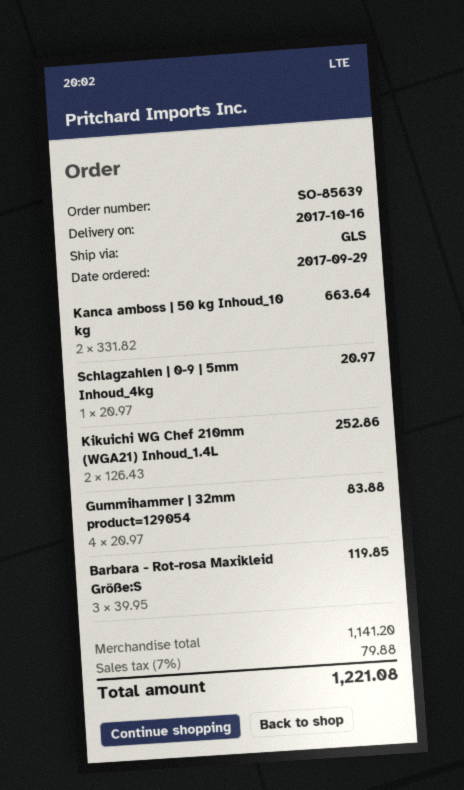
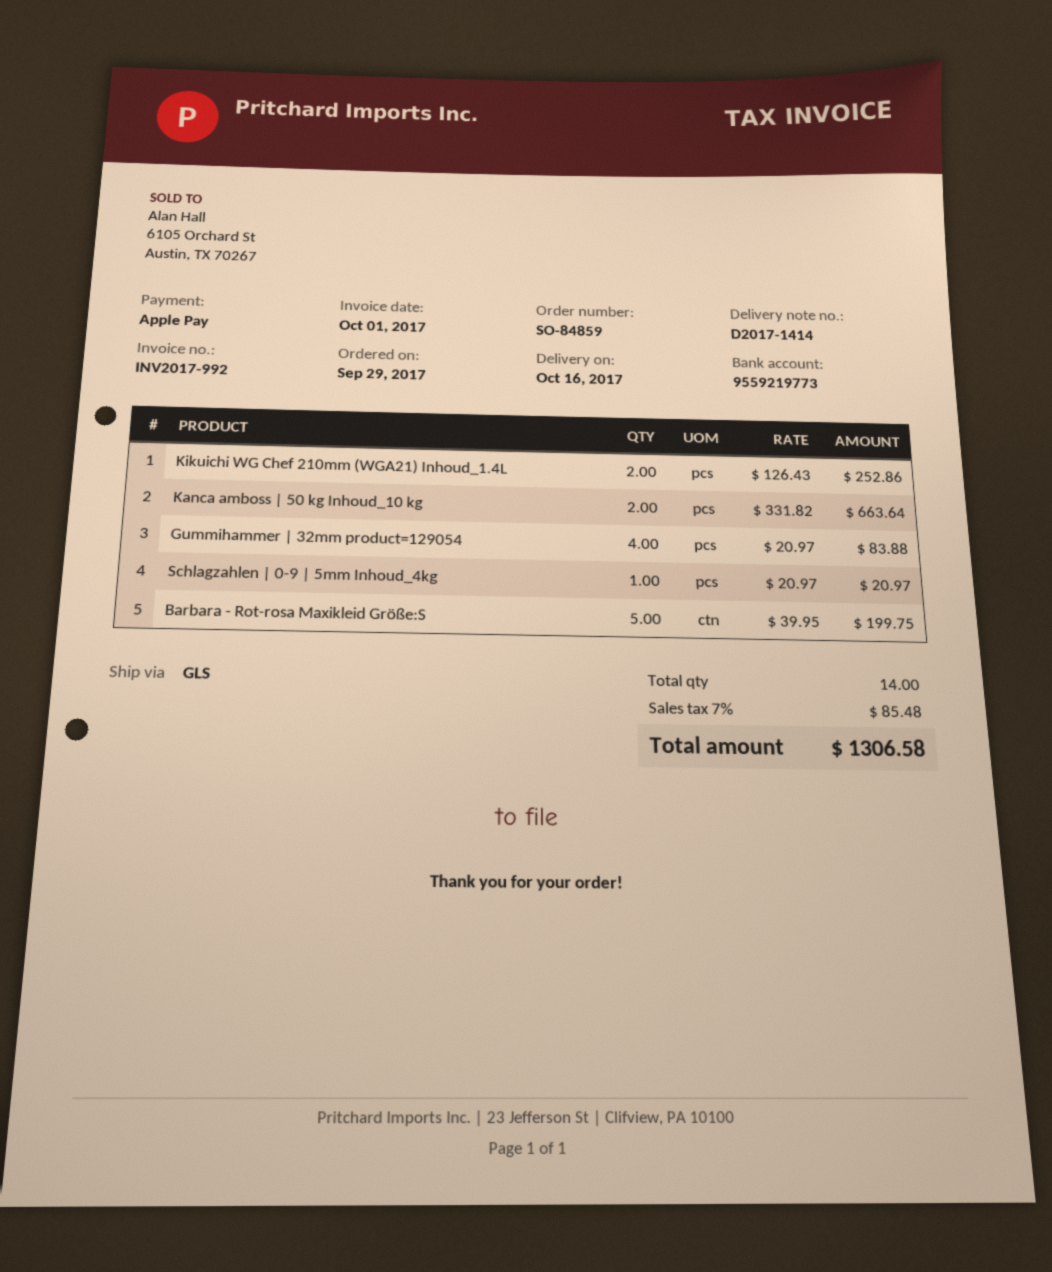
order number: SO-85639 -> SO-84859
Barbara - Rot-rosa Maxikleid Größe:S: 3 x 39.95 = 119.85 -> 5 x 39.95 = 199.75
tax: 7% = 79.88 -> 7% = 85.48
total: 1221.08 -> 1306.58

